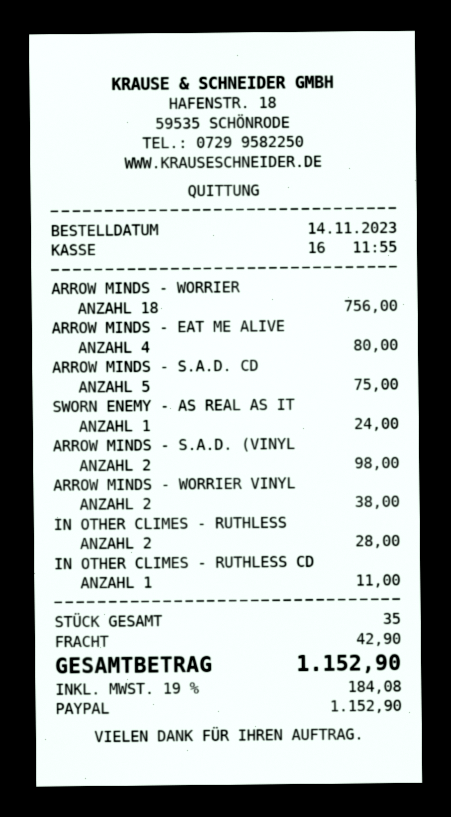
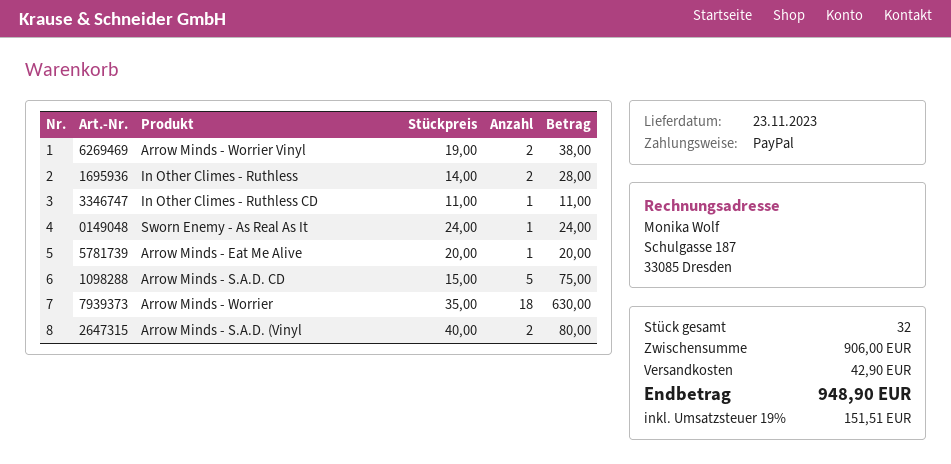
ARROW MINDS - WORRIER: 18 for 756.00 -> 18 for 630.00
ARROW MINDS - EAT ME ALIVE: 4 for 80.00 -> 1 for 20.00
ARROW MINDS - S.A.D. (VINYL: 2 for 98.00 -> 2 for 80.00
total quantity: 35 -> 32
tax: 19% = 184.08 -> 19% = 151.51
total: 1152.90 -> 948.90

